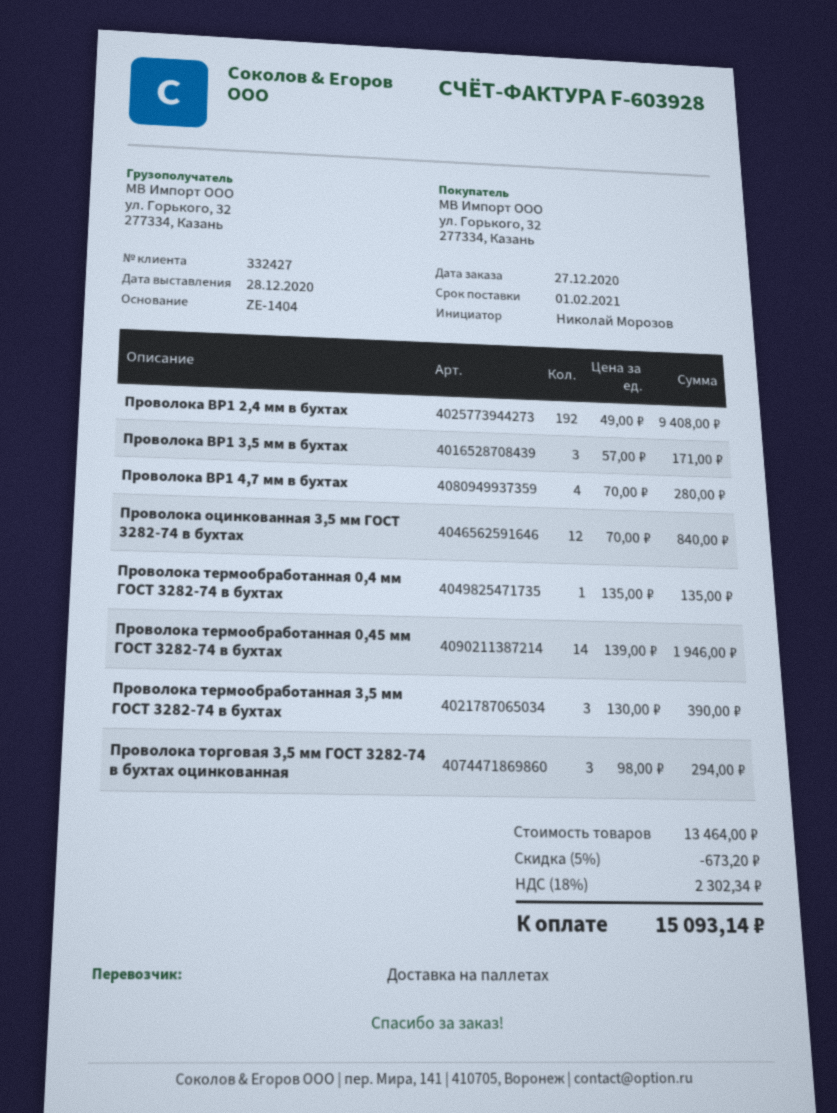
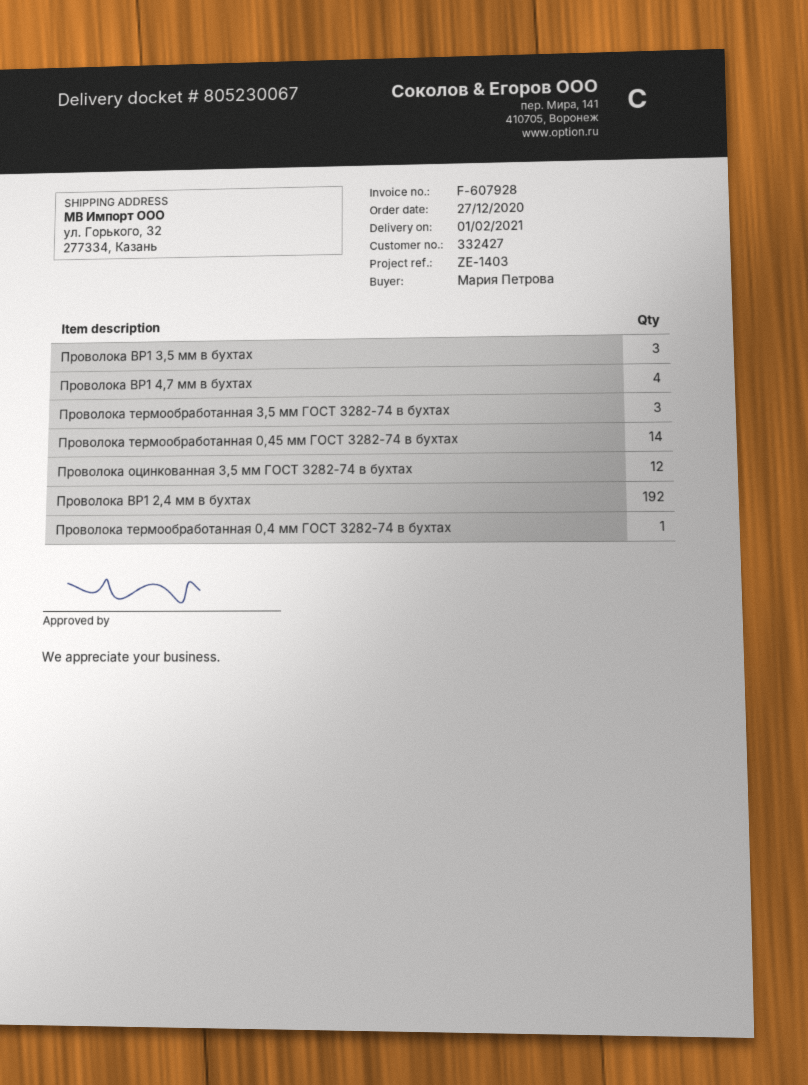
invoice number: F-603928 -> F-607928
reference: ZE-1404 -> ZE-1403
ordered by: Николай Морозов -> Мария Петрова
Проволока торговая 3,5 мм ГОСТ 3282-74 в бухтах оцинкованная: 3 -> none

